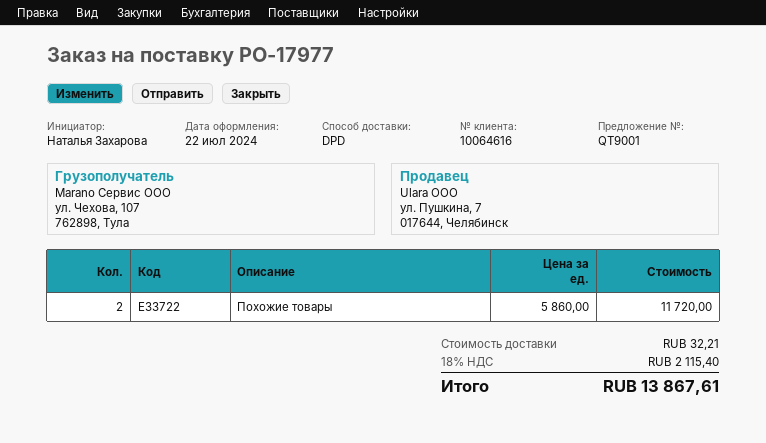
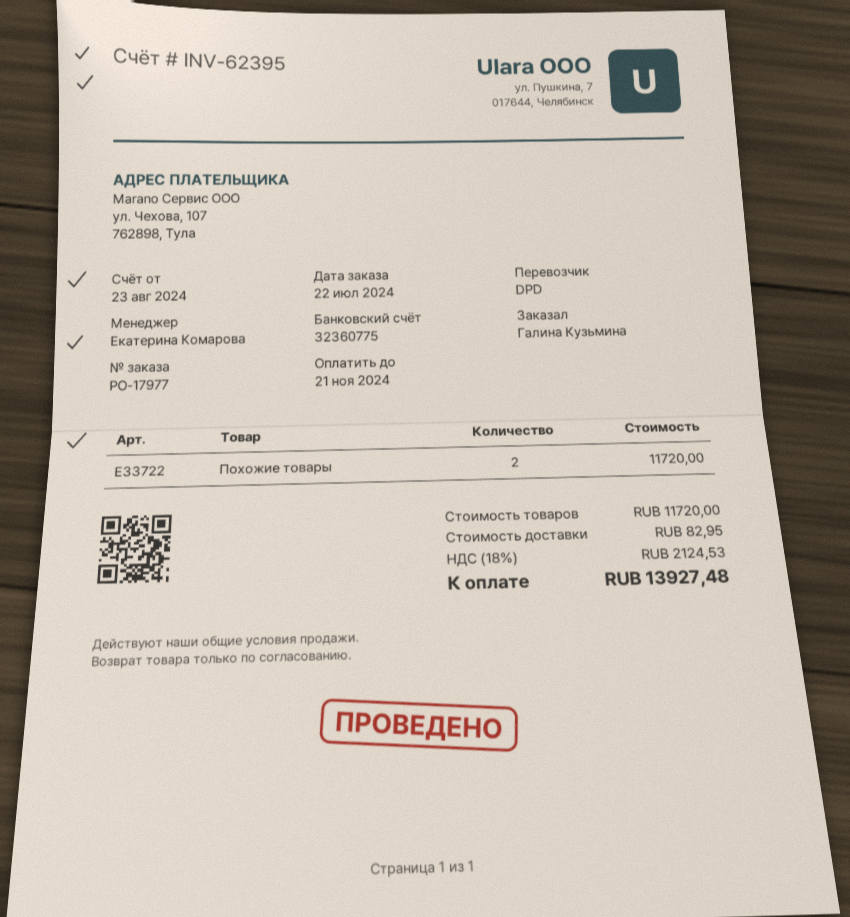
ordered by: Наталья Захарова -> Галина Кузьмина
shipping: 32.21 -> 82.95
tax: 18% = 2115.40 -> 18% = 2124.53
total: 13867.61 -> 13927.48

